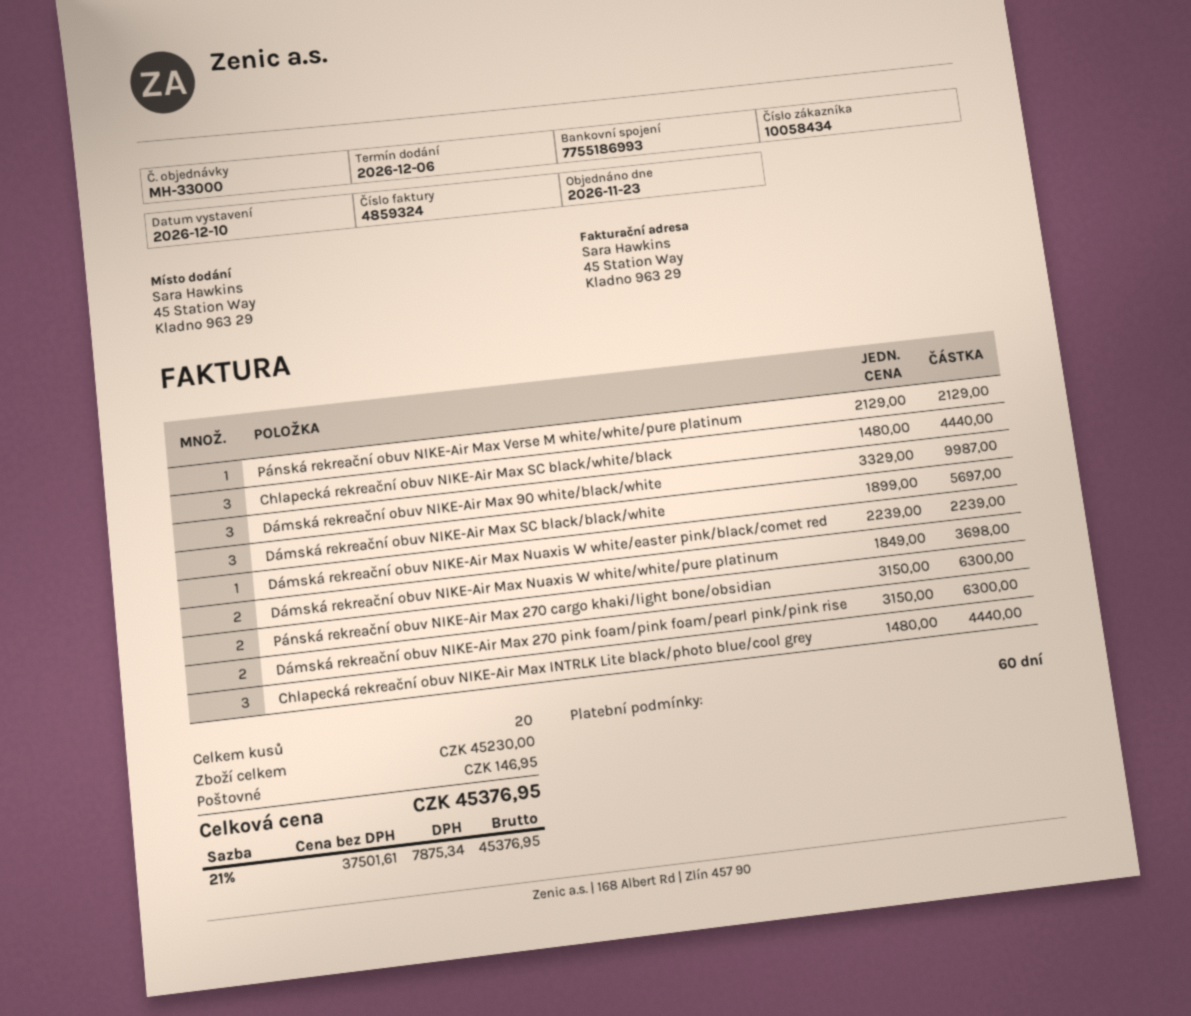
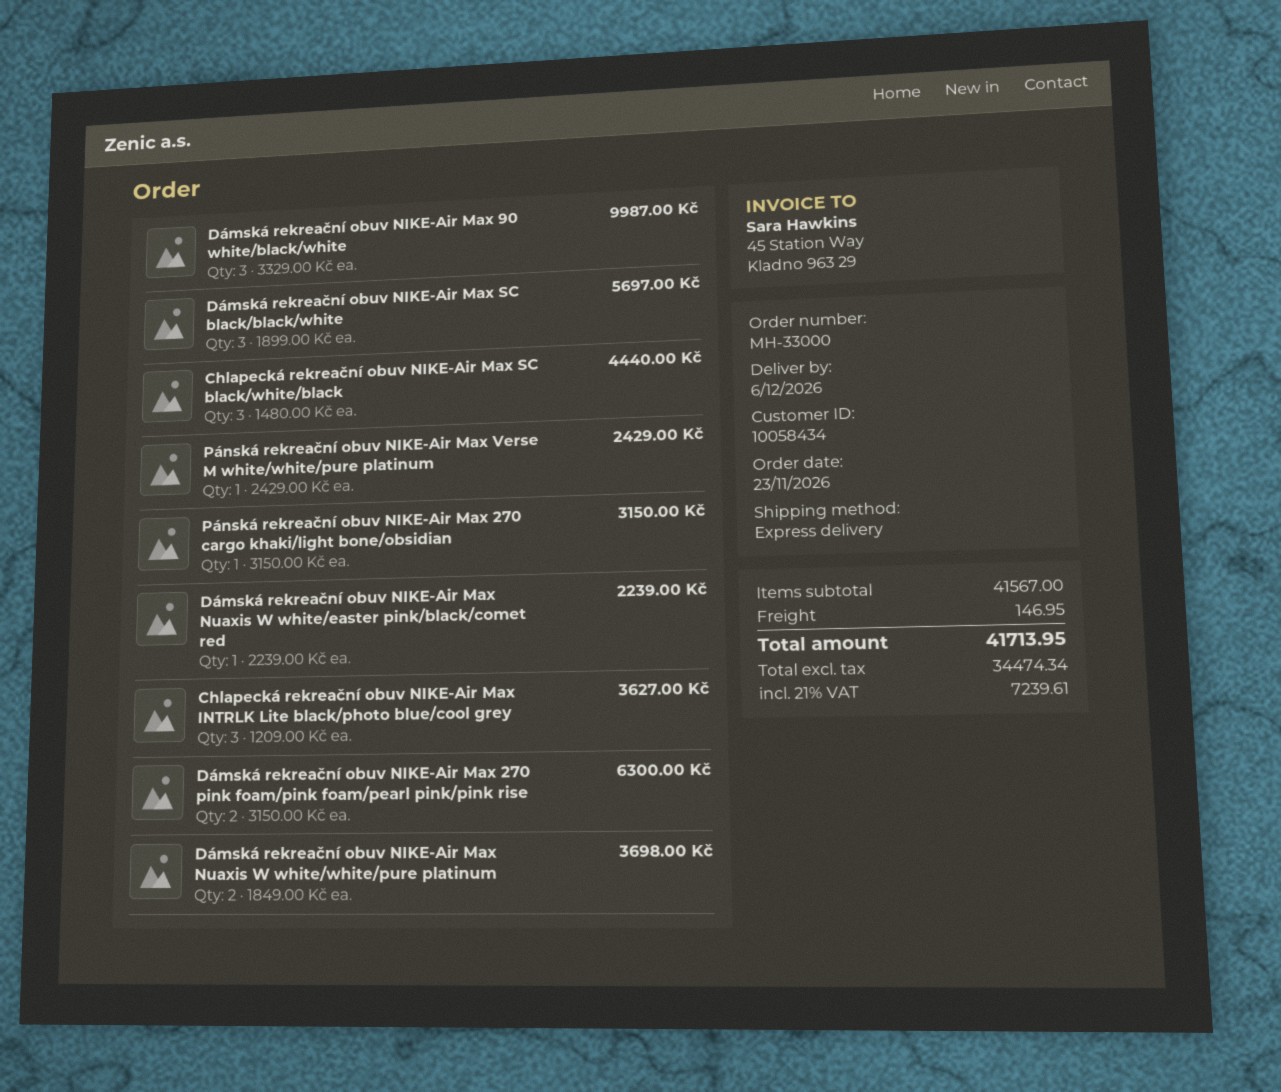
Pánská rekreační obuv NIKE-Air Max Verse M white/white/pure platinum: 1 x 2129.00 = 2129.00 -> 1 x 2429.00 = 2429.00
Pánská rekreační obuv NIKE-Air Max 270 cargo khaki/light bone/obsidian: 2 x 3150.00 = 6300.00 -> 1 x 3150.00 = 3150.00
Chlapecká rekreační obuv NIKE-Air Max INTRLK Lite black/photo blue/cool grey: 3 x 1480.00 = 4440.00 -> 3 x 1209.00 = 3627.00
subtotal: 45230.00 -> 41567.00
net: 37501.61 -> 34474.34
tax: 21% = 7875.34 -> 21% = 7239.61
total: 45376.95 -> 41713.95

